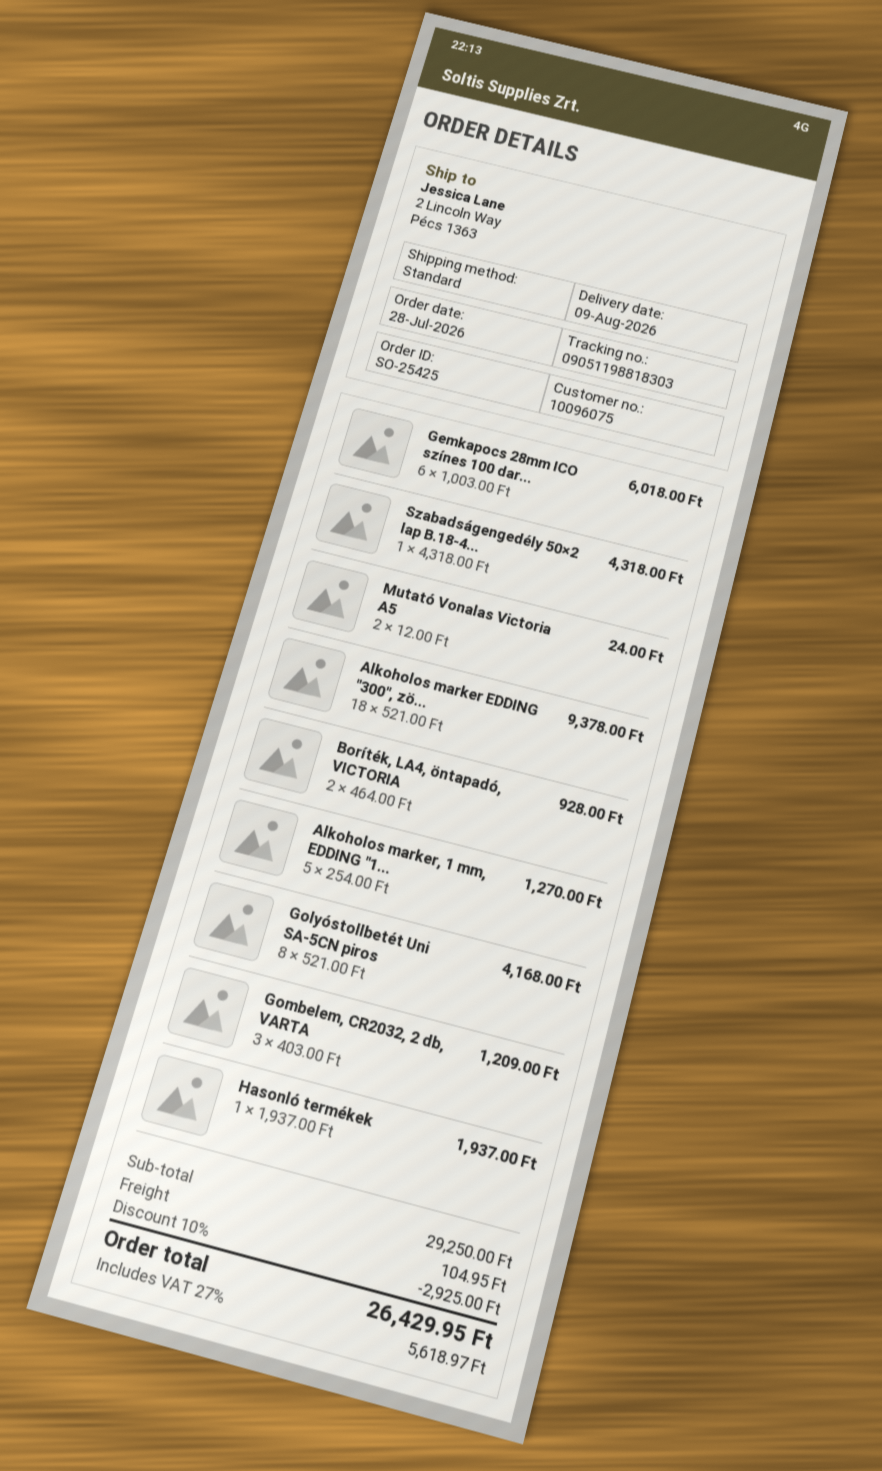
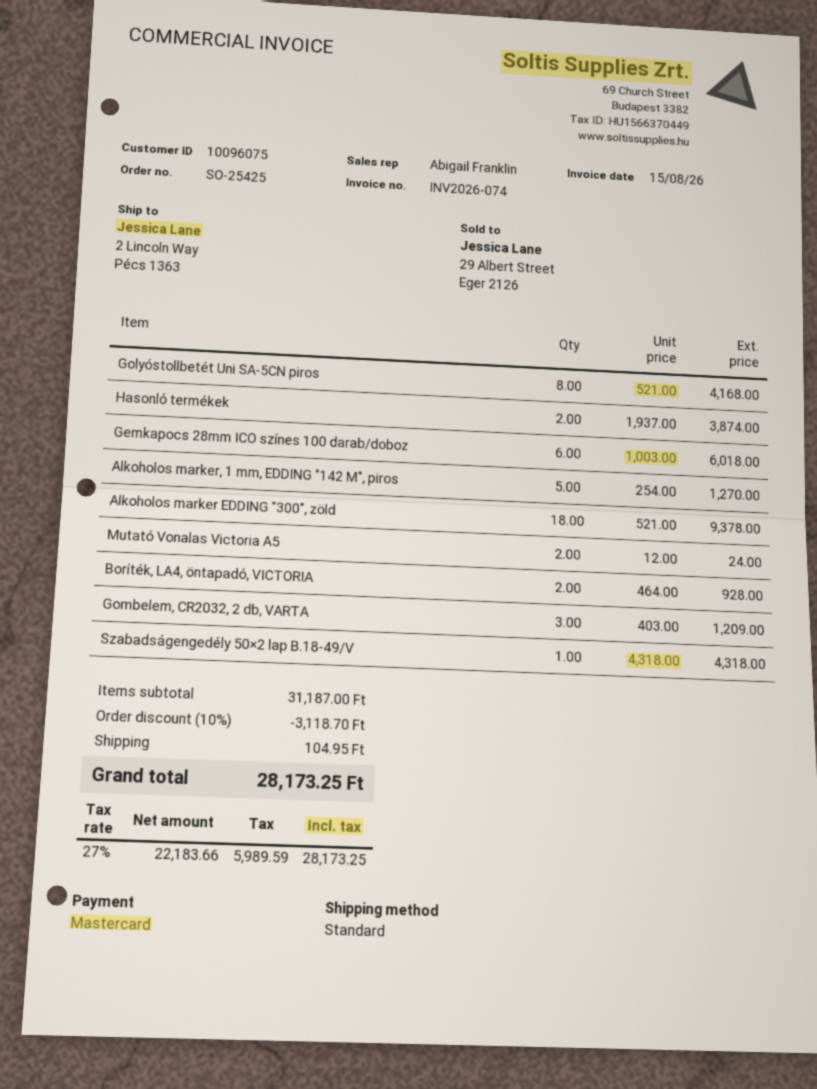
Hasonló termékek: 1 x 1937.00 = 1937.00 -> 2 x 1937.00 = 3874.00
subtotal: 29250.00 -> 31187.00
discount: 10% = 2925.00 -> 10% = 3118.70
tax: 27% = 5618.97 -> 27% = 5989.59
total: 26429.95 -> 28173.25

